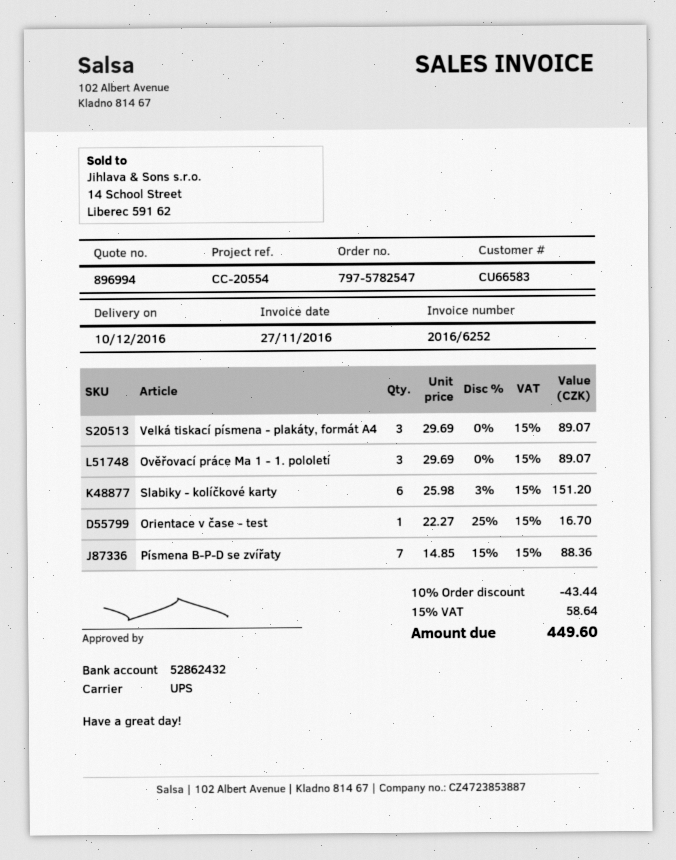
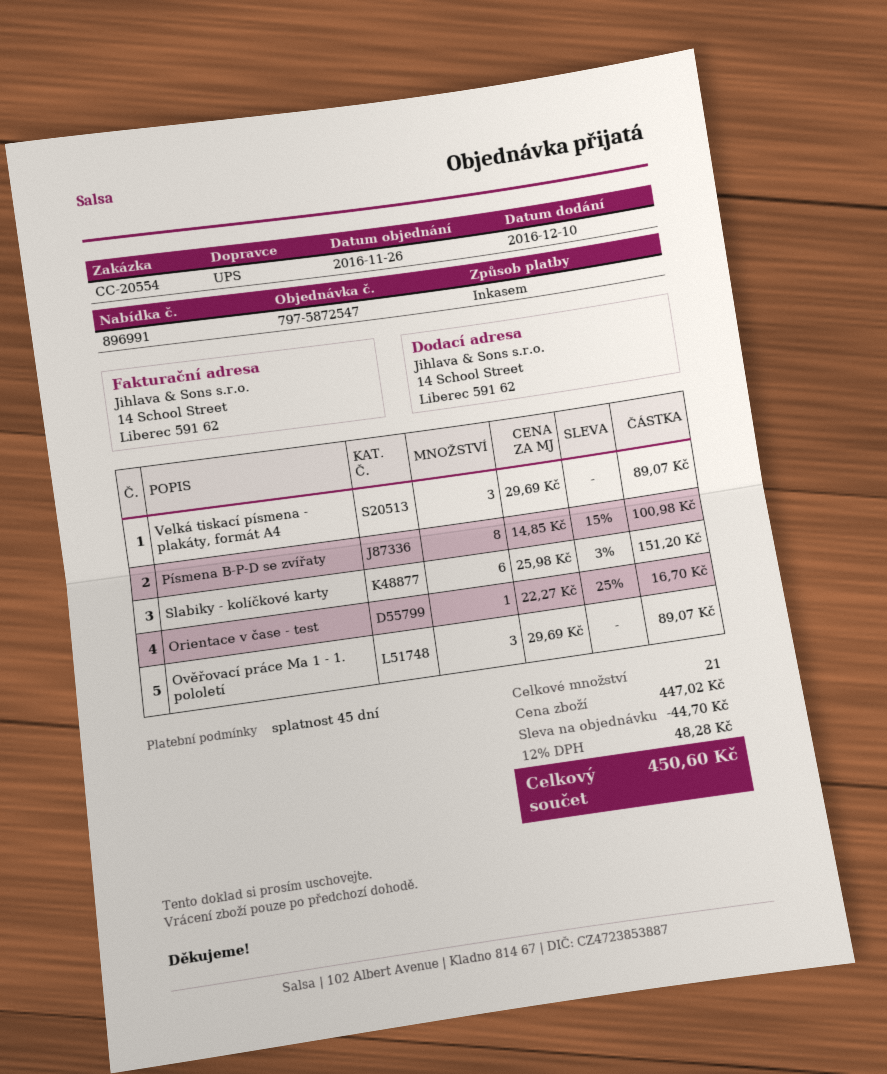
quote number: 896994 -> 896991
order number: 797-5782547 -> 797-5872547
Písmena B-P-D se zvířaty: 7 x 14.85 - 15% = 88.36 -> 8 x 14.85 - 15% = 100.98
discount: 43.44 -> 44.70
tax: 15% = 58.64 -> 12% = 48.28
total: 449.60 -> 450.60

